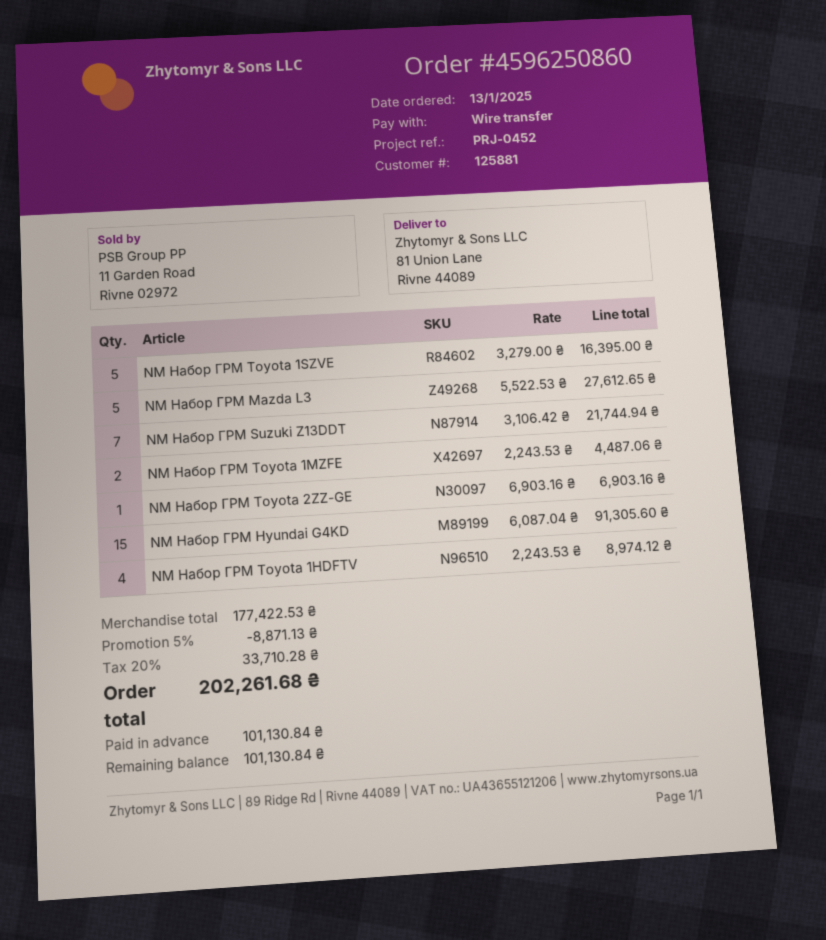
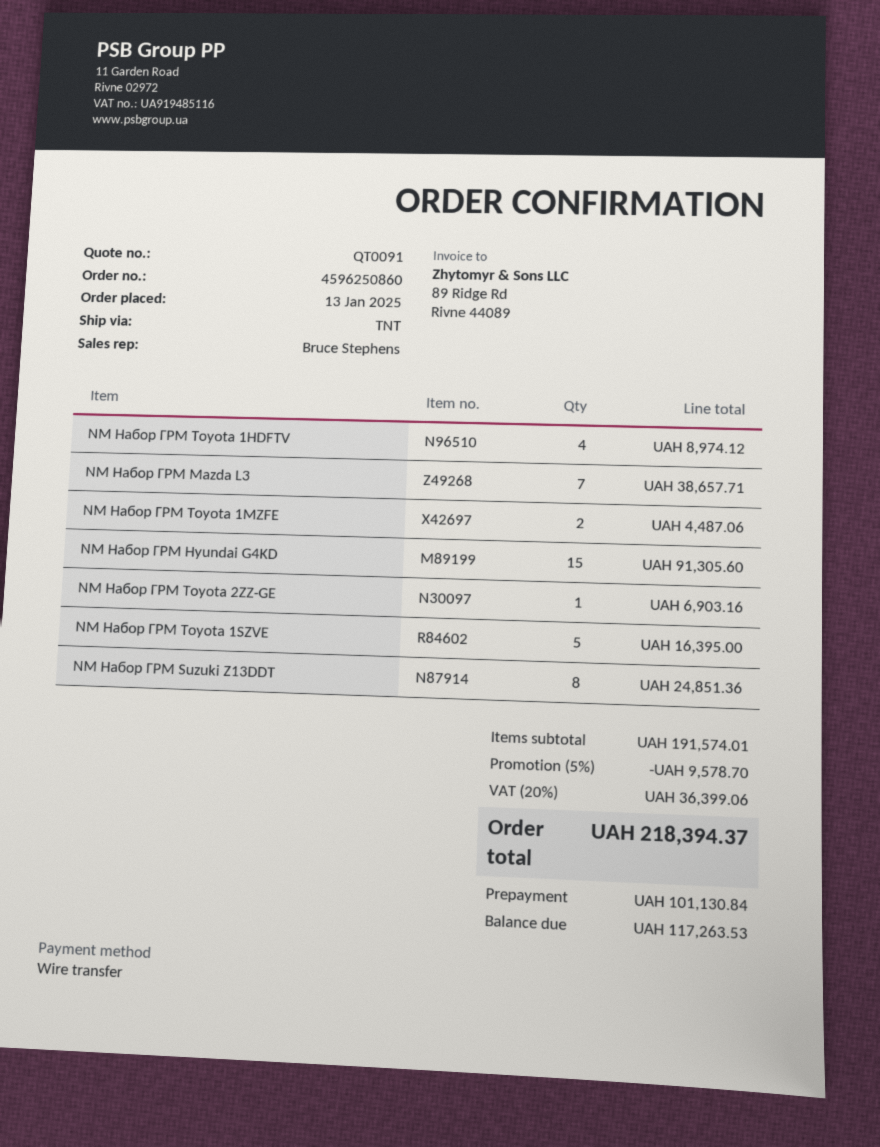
NM Набор ГРМ Mazda L3: 5 for 27612.65 -> 7 for 38657.71
NM Набор ГРМ Suzuki Z13DDT: 7 for 21744.94 -> 8 for 24851.36
subtotal: 177422.53 -> 191574.01
discount: 5% = 8871.13 -> 5% = 9578.70
tax: 20% = 33710.28 -> 20% = 36399.06
total: 202261.68 -> 218394.37
balance: 101130.84 -> 117263.53

